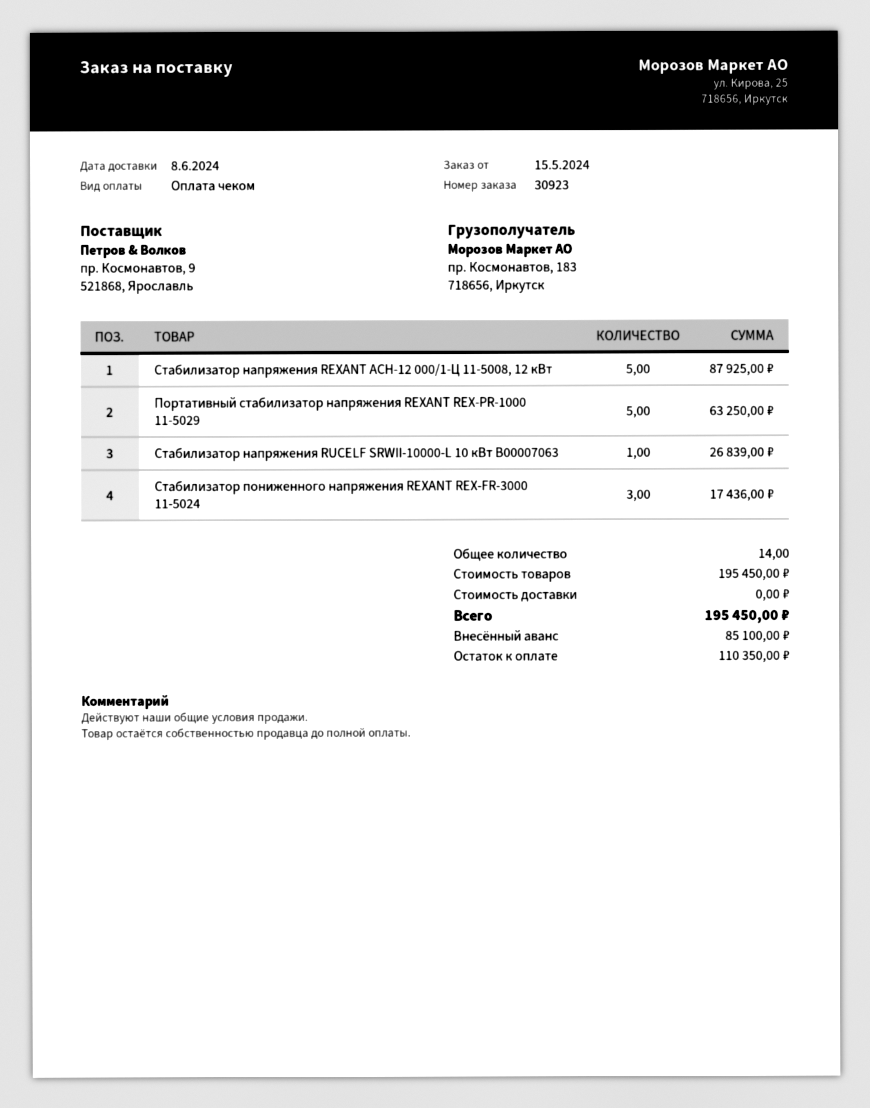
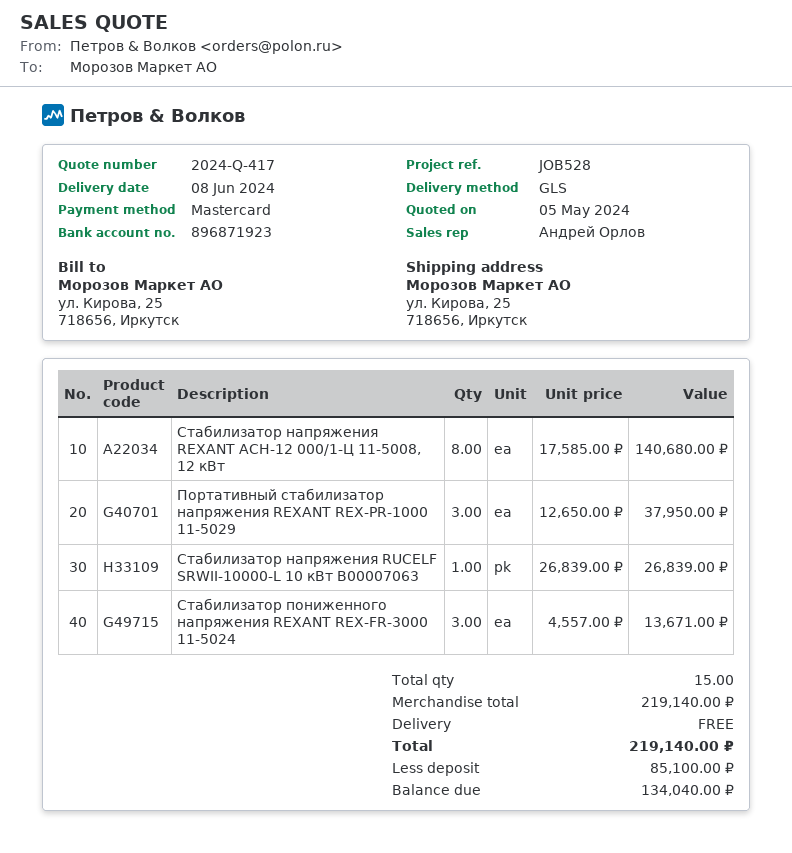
payment method: cheque -> Mastercard
ship to: пр. Космонавтов, 183, 718656, Иркутск -> ул. Кирова, 25, 718656, Иркутск
Стабилизатор напряжения REXANT АСН-12 000/1-Ц 11-5008, 12 кВт: 5 for 87925.00 -> 8 for 140680.00
Портативный стабилизатор напряжения REXANT REX-PR-1000 11-5029: 5 for 63250.00 -> 3 for 37950.00
Стабилизатор пониженного напряжения REXANT REX-FR-3000 11-5024: 3 for 17436.00 -> 3 for 13671.00
total quantity: 14 -> 15
subtotal: 195450.00 -> 219140.00
total: 195450.00 -> 219140.00
balance: 110350.00 -> 134040.00

